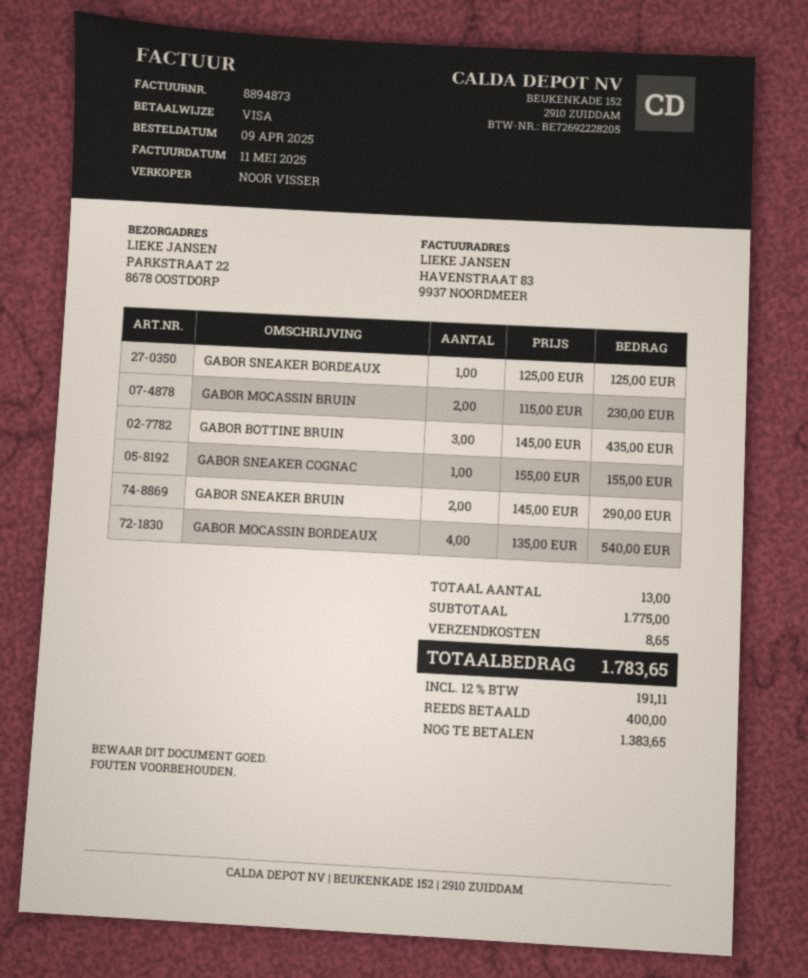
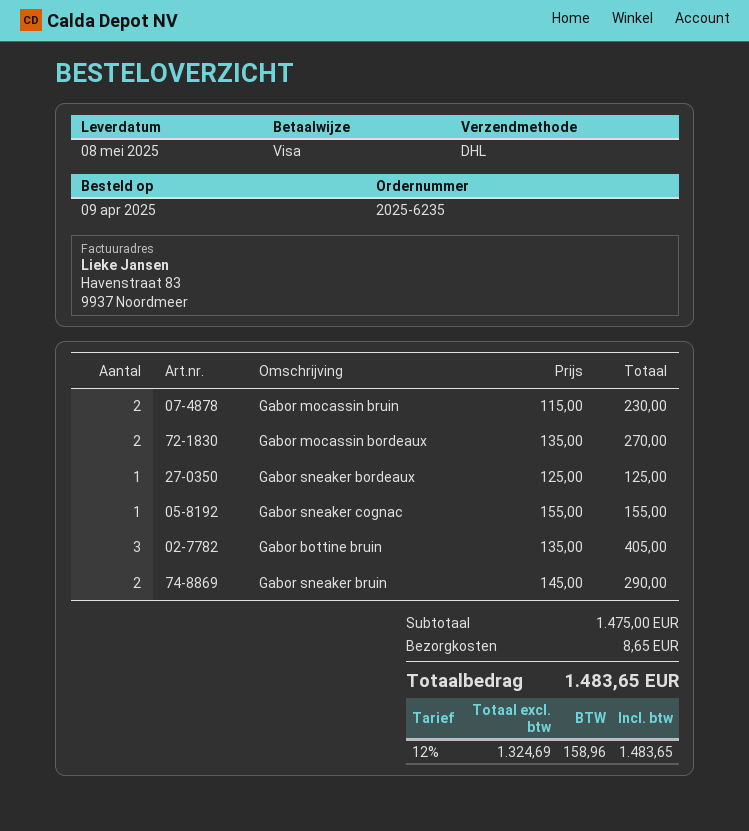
GABOR BOTTINE BRUIN: 3 x 145.00 = 435.00 -> 3 x 135.00 = 405.00
GABOR MOCASSIN BORDEAUX: 4 x 135.00 = 540.00 -> 2 x 135.00 = 270.00
subtotal: 1775.00 -> 1475.00
tax: 12% = 191.11 -> 12% = 158.96
total: 1783.65 -> 1483.65

